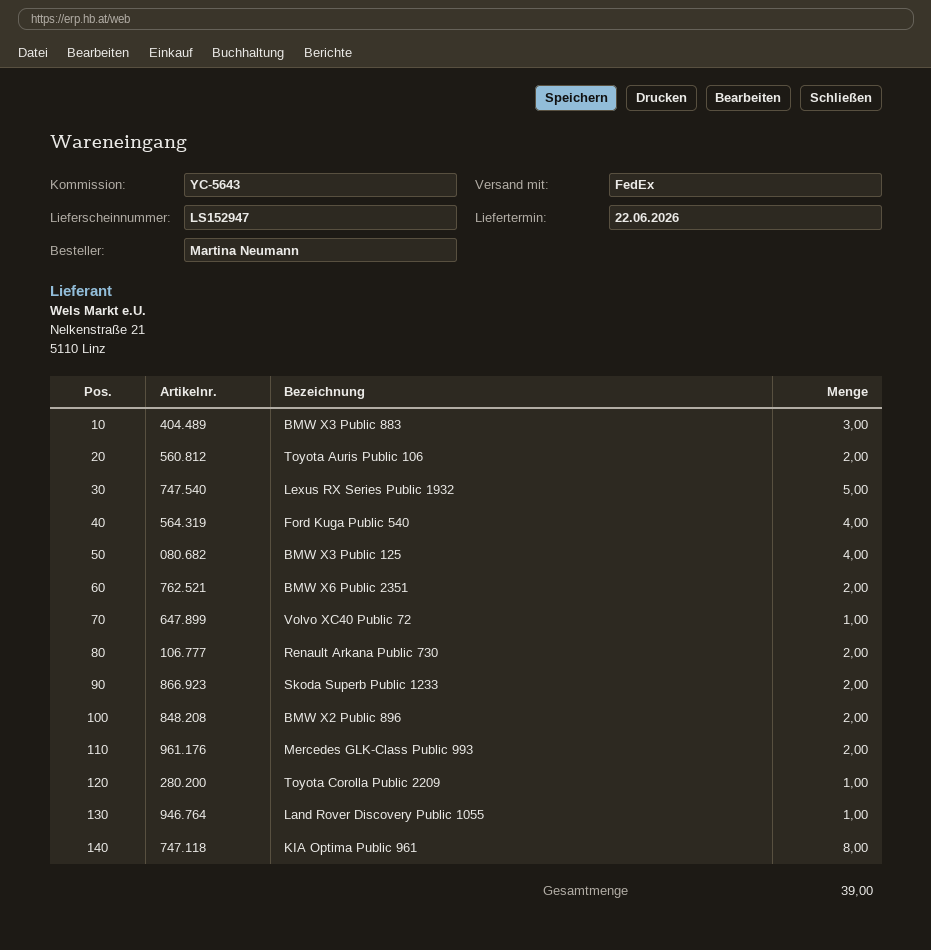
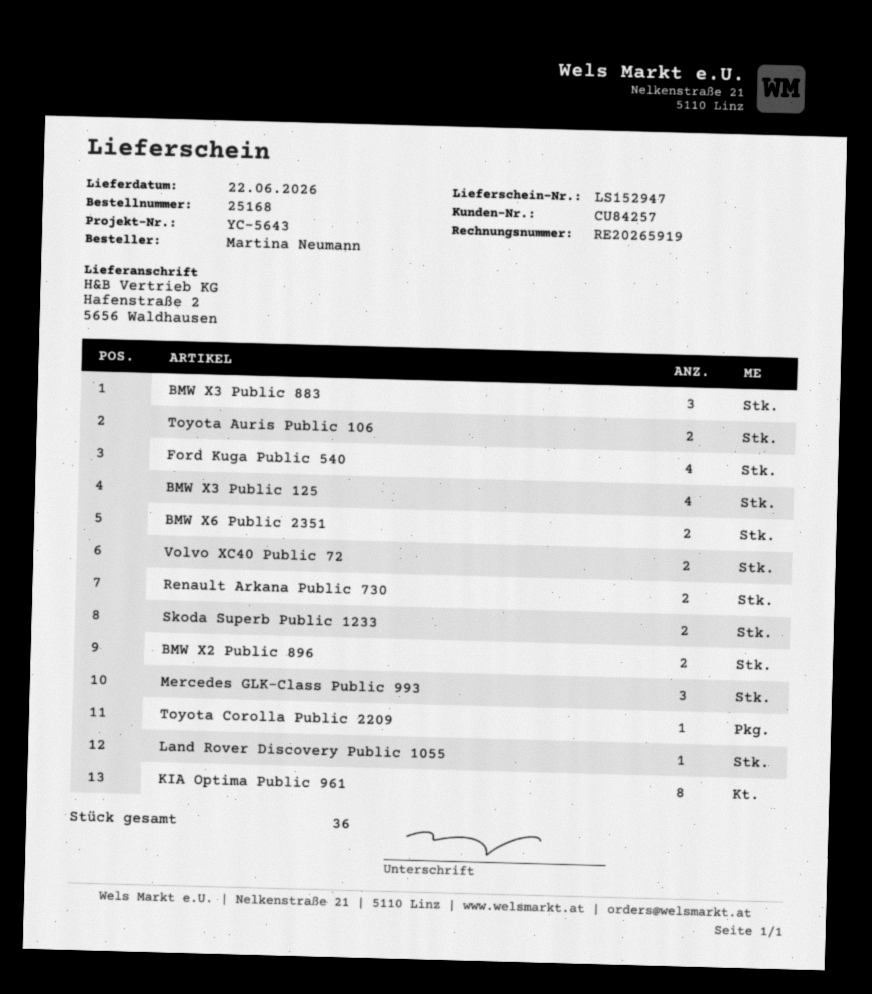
Lexus RX Series Public 1932: 5 -> none
Volvo XC40 Public 72: 1 -> 2
Mercedes GLK-Class Public 993: 2 -> 3
total quantity: 39 -> 36

